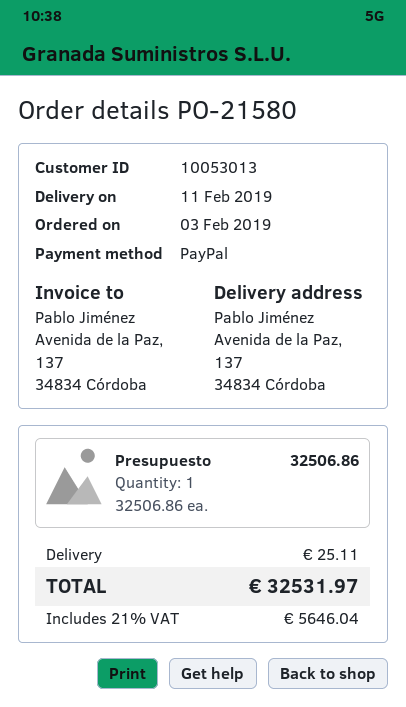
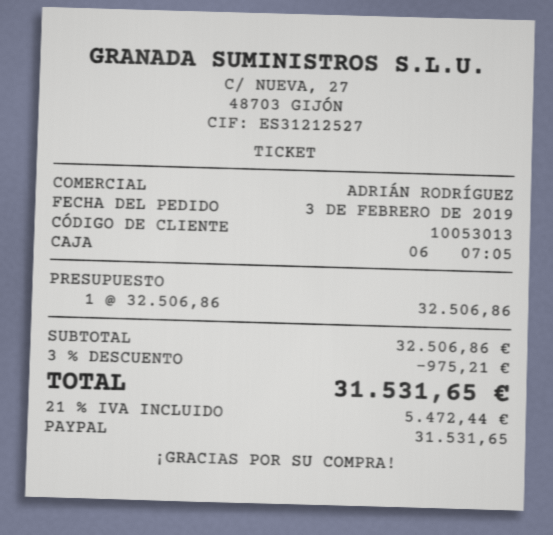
discount: none -> 3% = 975.21
shipping: 25.11 -> none
tax: 21% = 5646.04 -> 21% = 5472.44
total: 32531.97 -> 31531.65

